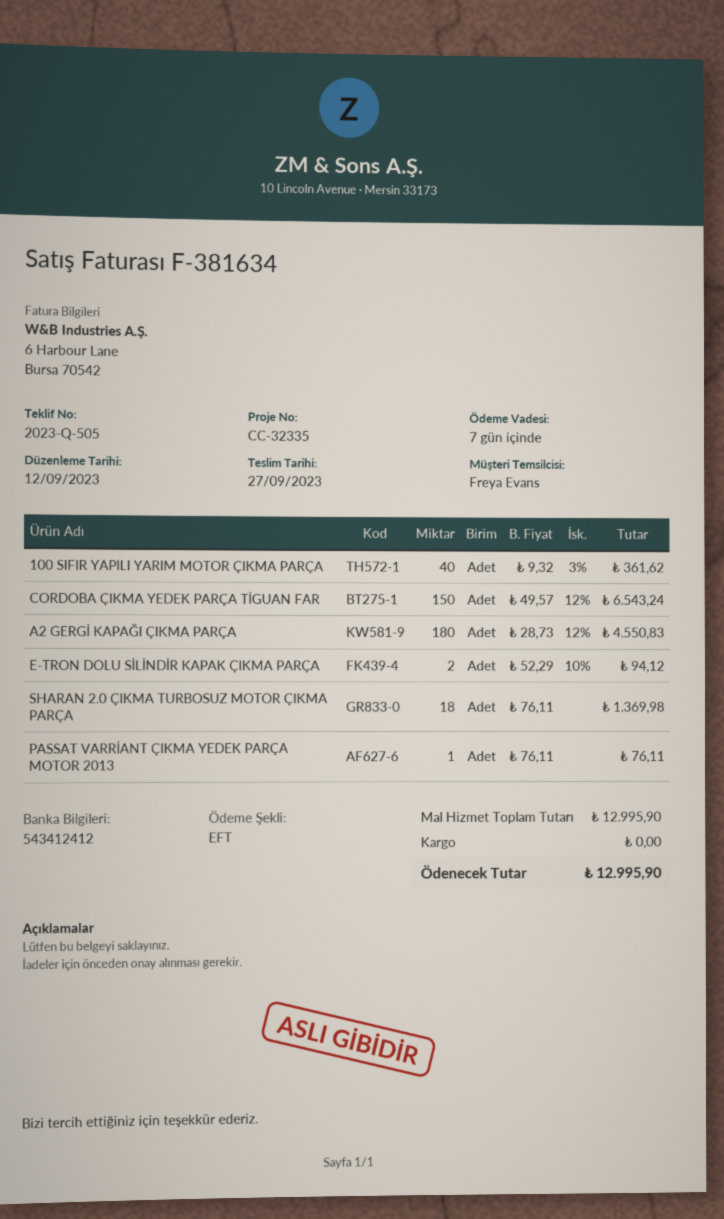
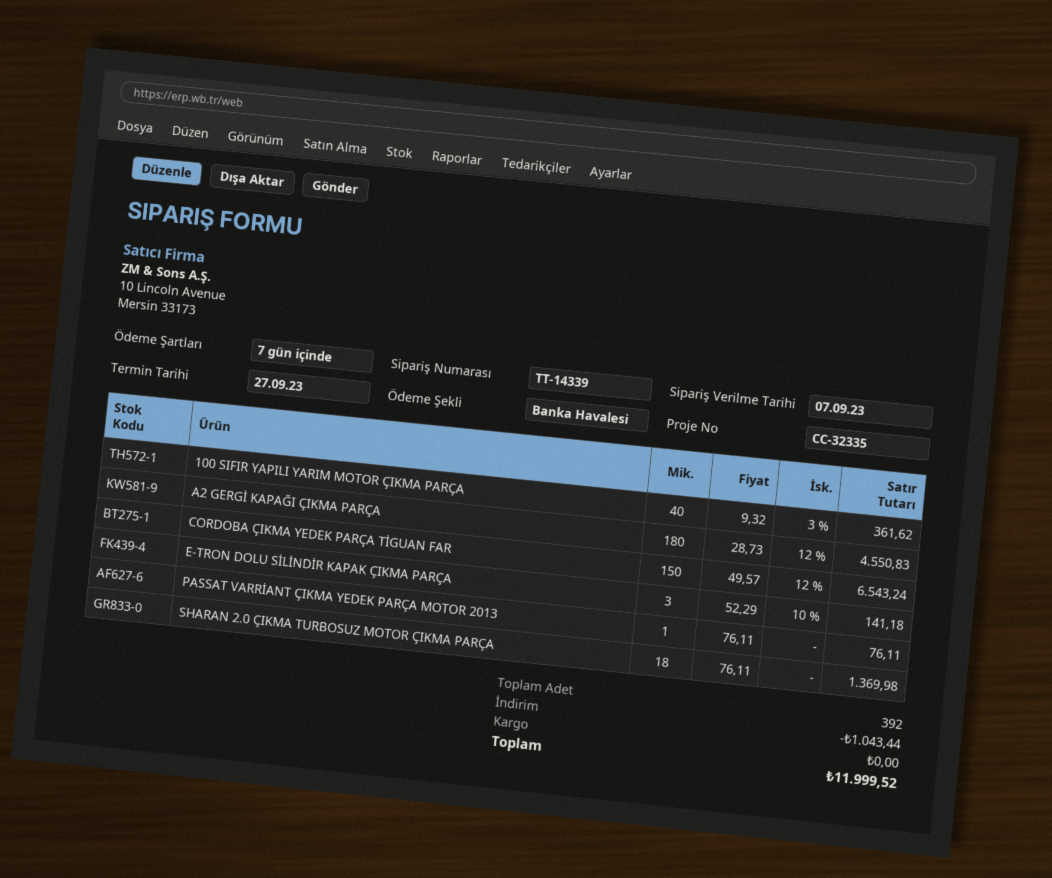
E-TRON DOLU SİLİNDİR KAPAK ÇIKMA PARÇA: 2 x 52.29 - 10% = 94.12 -> 3 x 52.29 - 10% = 141.18
discount: none -> 1043.44
total: 12995.90 -> 11999.52

